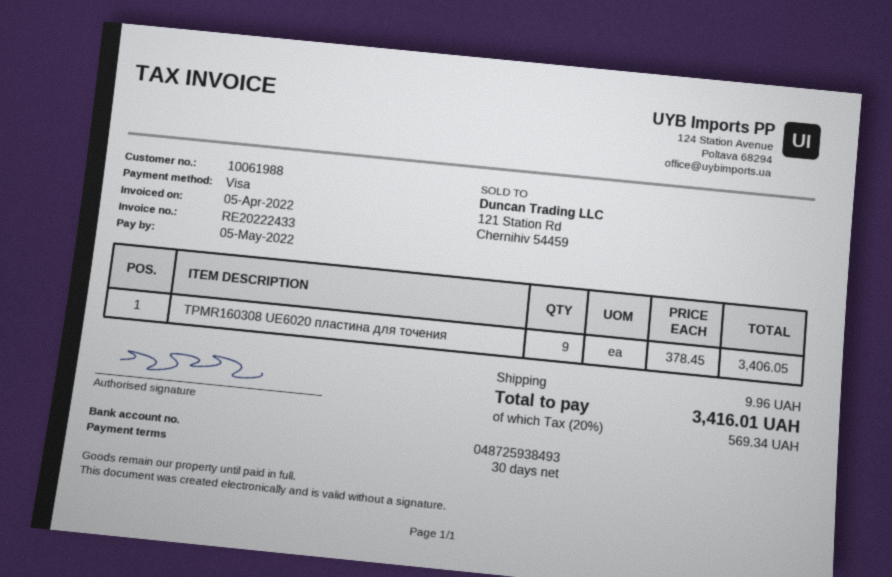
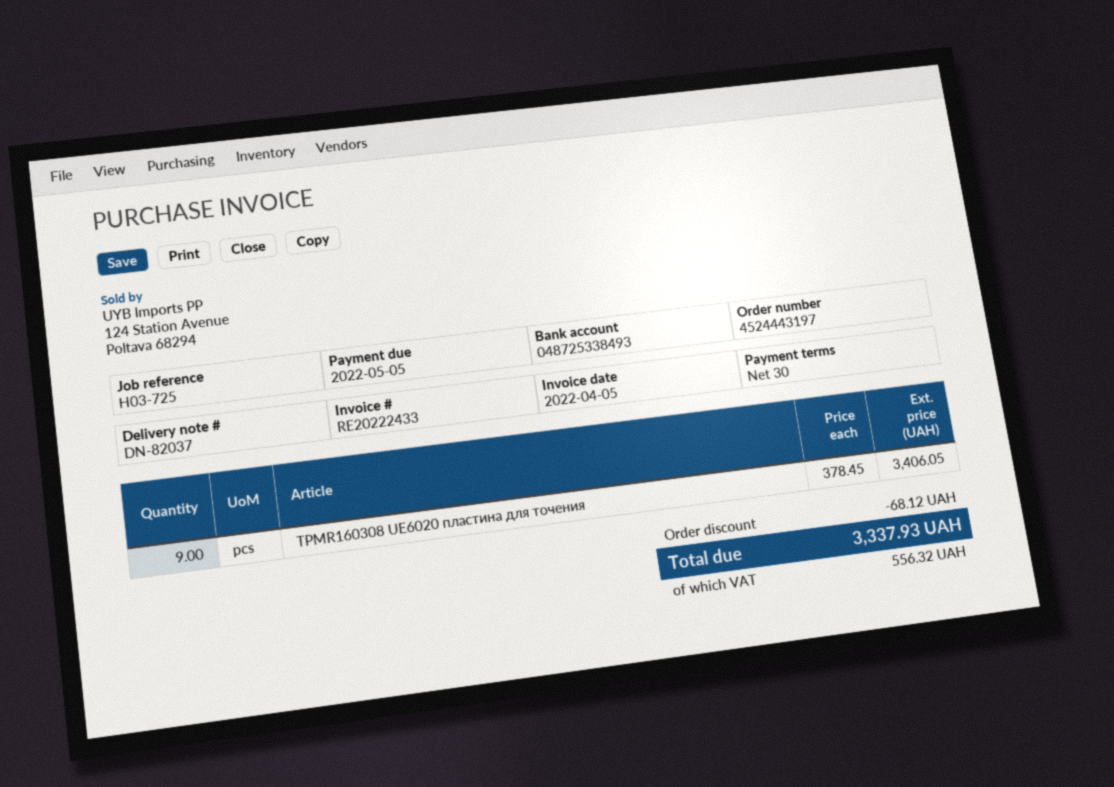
bank account: 048725938493 -> 048725338493
discount: none -> 68.12
shipping: 9.96 -> none
tax: 569.34 -> 556.32
total: 3416.01 -> 3337.93

